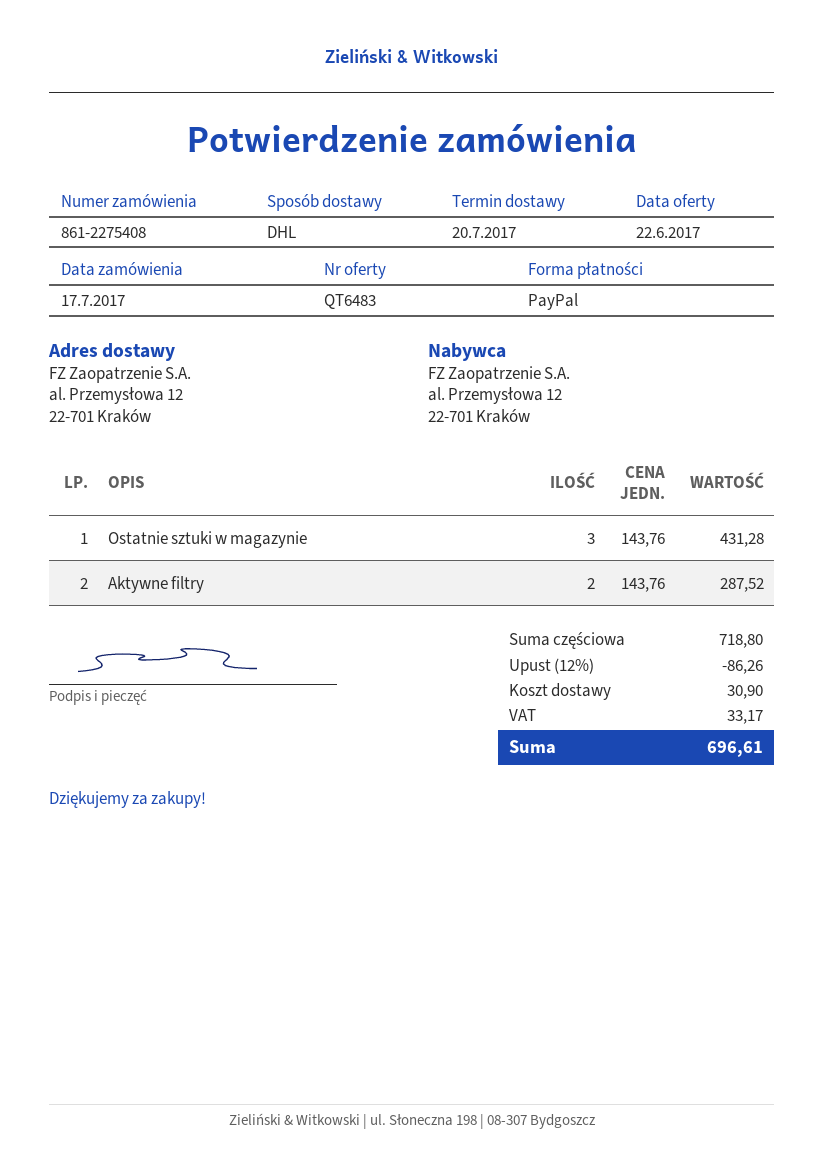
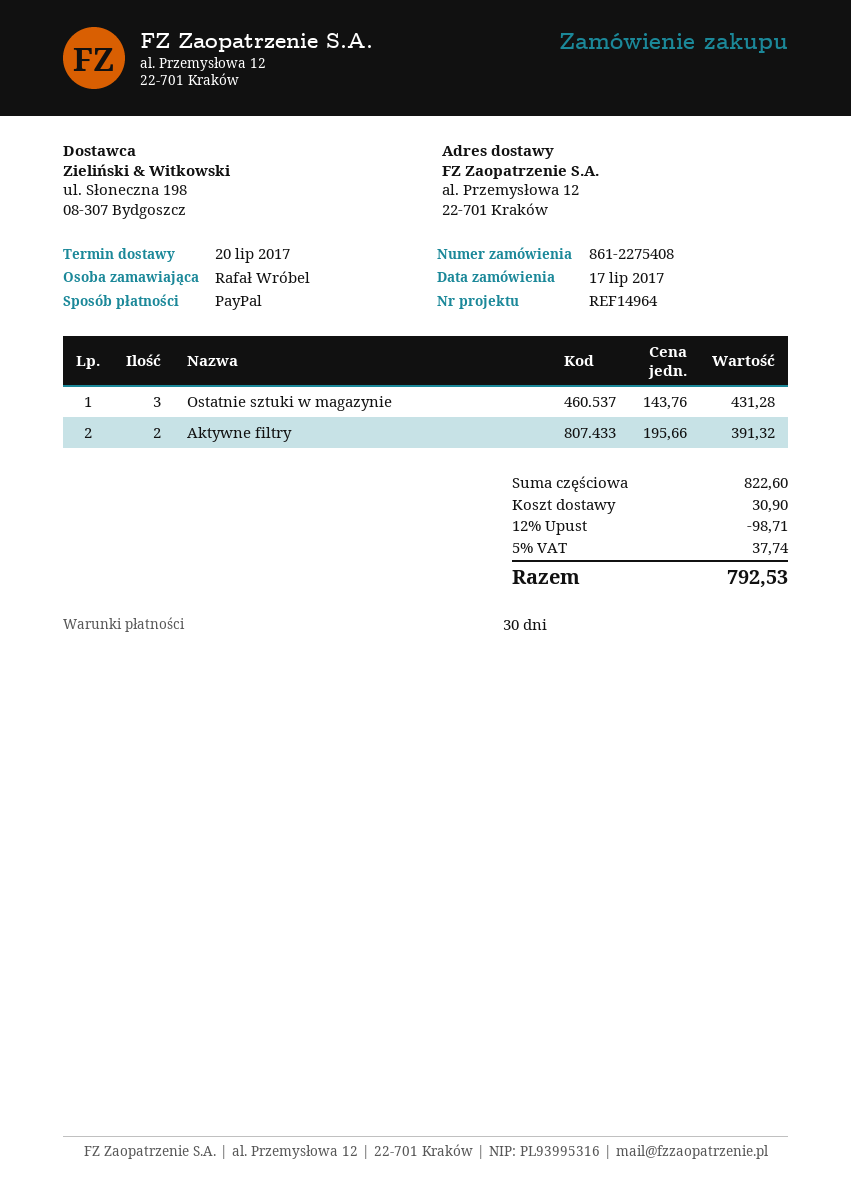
Aktywne filtry: 2 x 143.76 = 287.52 -> 2 x 195.66 = 391.32
subtotal: 718.80 -> 822.60
discount: 12% = 86.26 -> 12% = 98.71
tax: 33.17 -> 37.74
total: 696.61 -> 792.53

